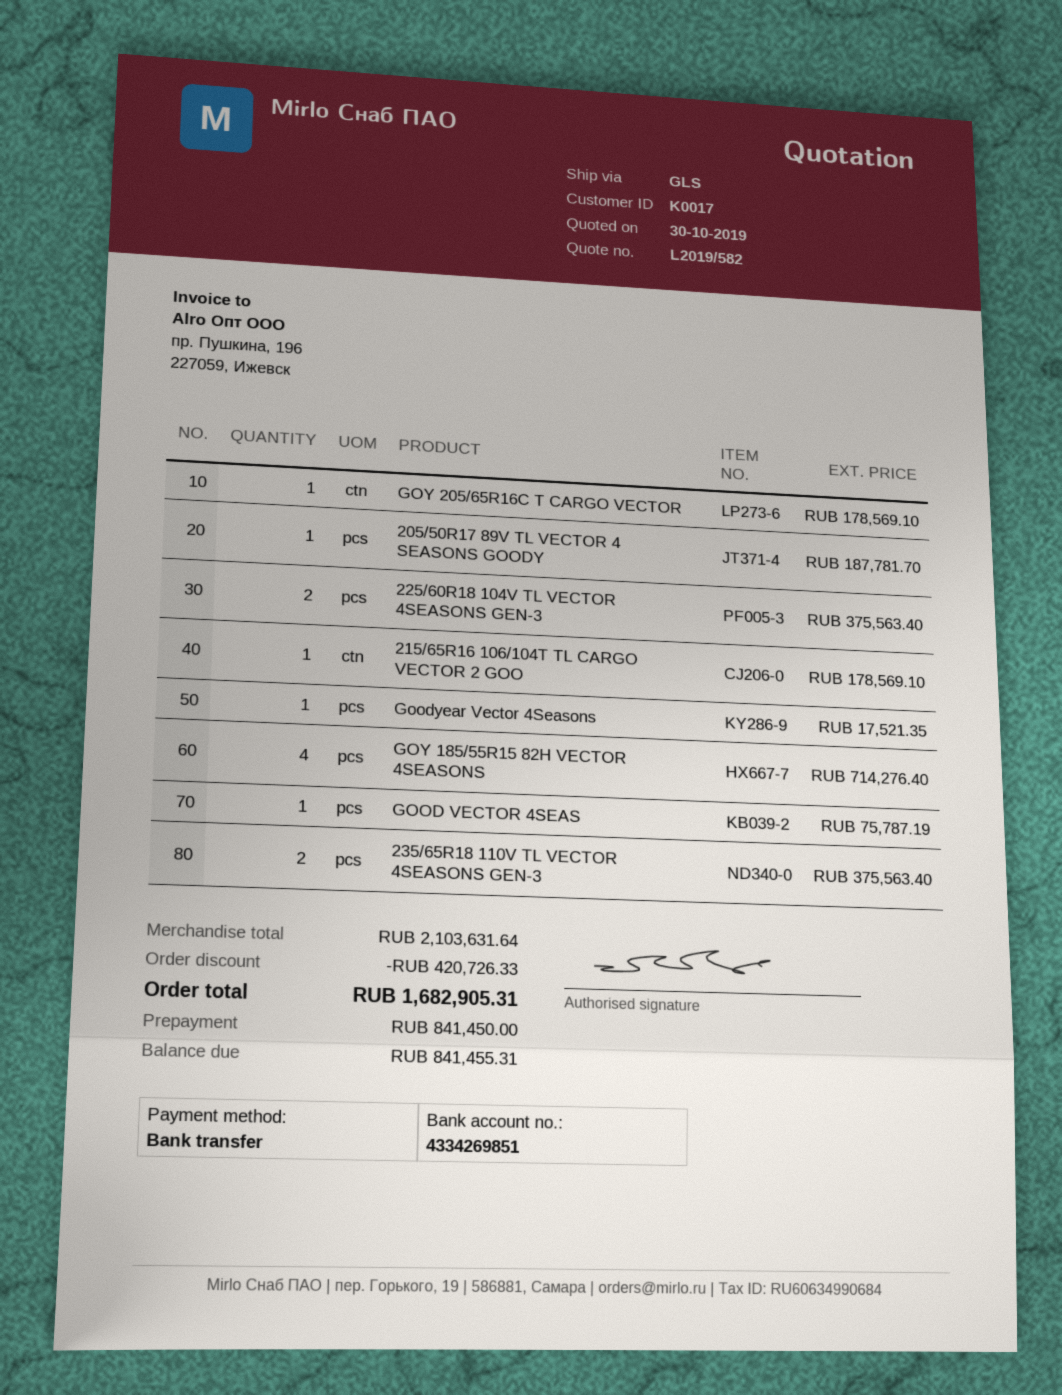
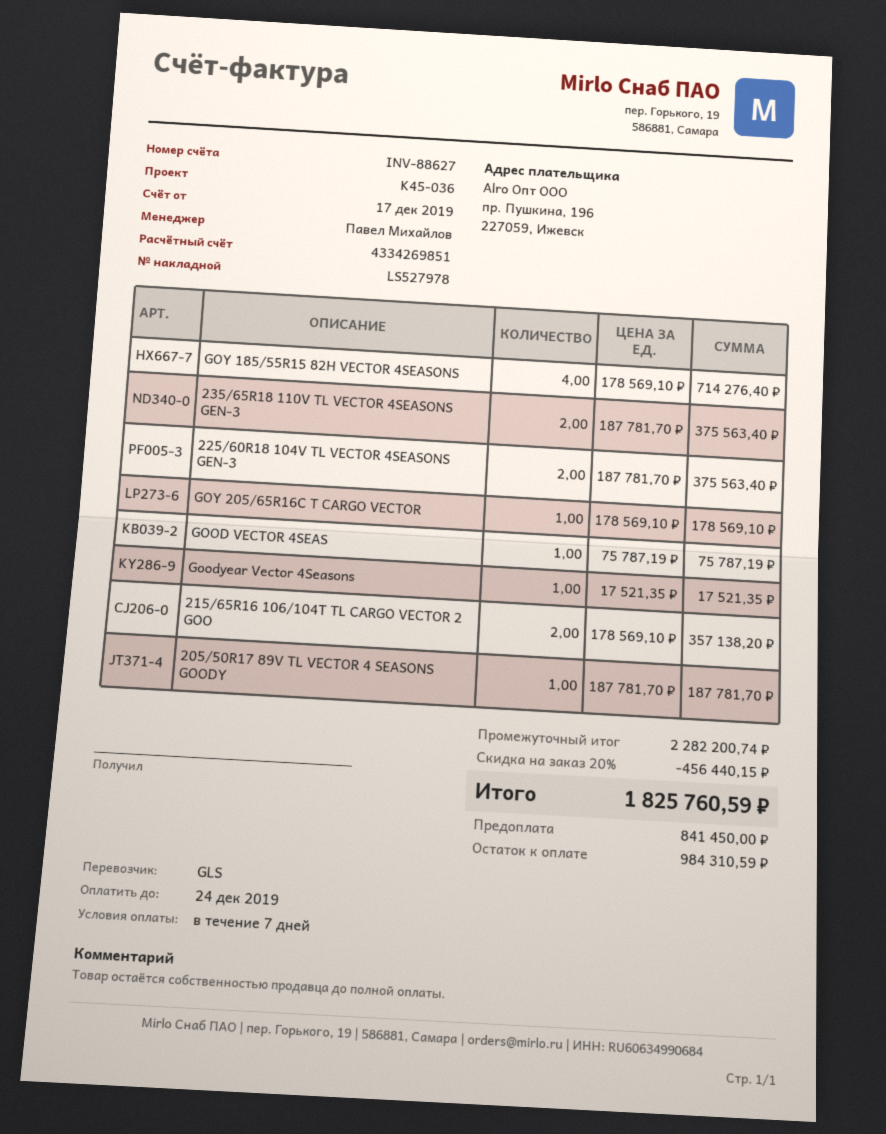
215/65R16 106/104T TL CARGO VECTOR 2 GOO: 1 for 178569.10 -> 2 for 357138.20
subtotal: 2103631.64 -> 2282200.74
discount: 420726.33 -> 456440.15
total: 1682905.31 -> 1825760.59
balance: 841455.31 -> 984310.59

